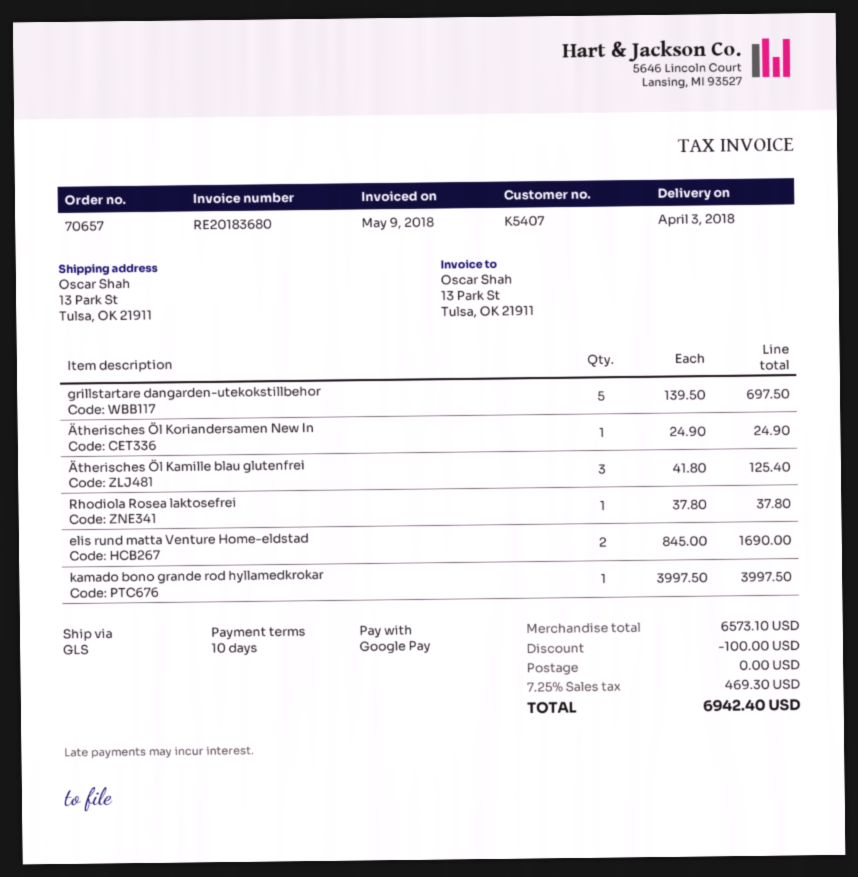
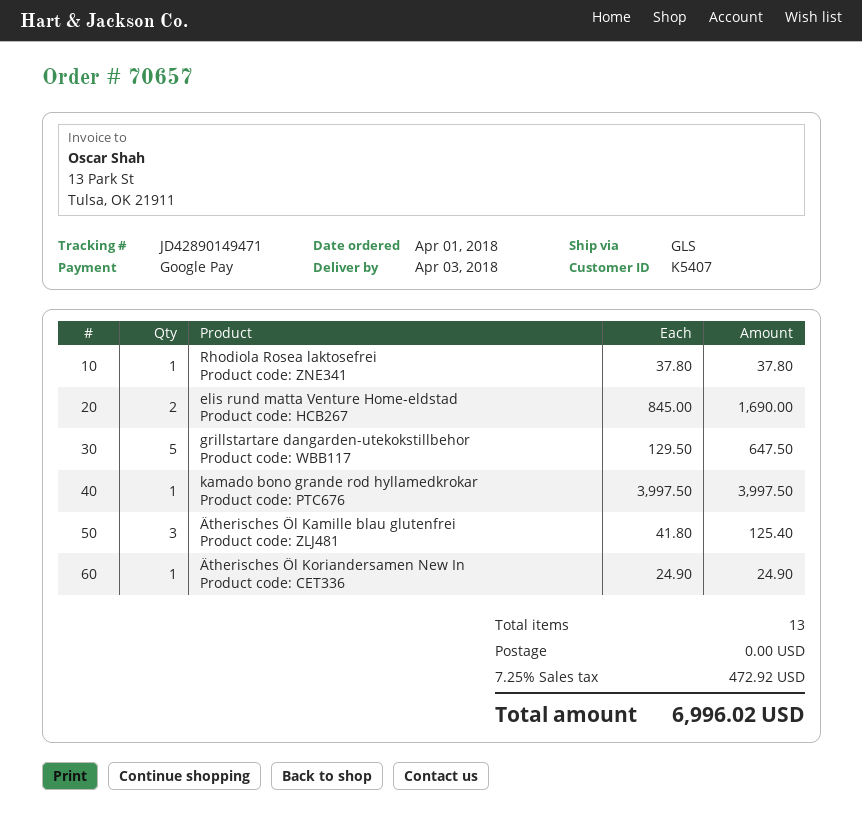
grillstartare dangarden-utekokstillbehor: 5 x 139.50 = 697.50 -> 5 x 129.50 = 647.50
discount: 100.00 -> none
tax: 7.25% = 469.30 -> 7.25% = 472.92
total: 6942.40 -> 6996.02

